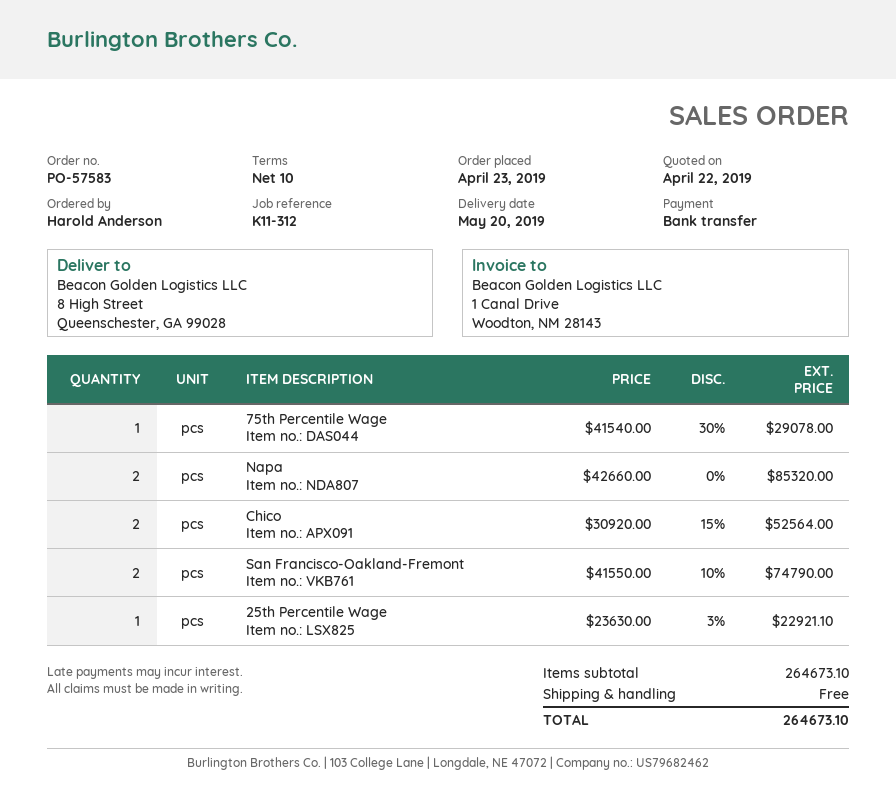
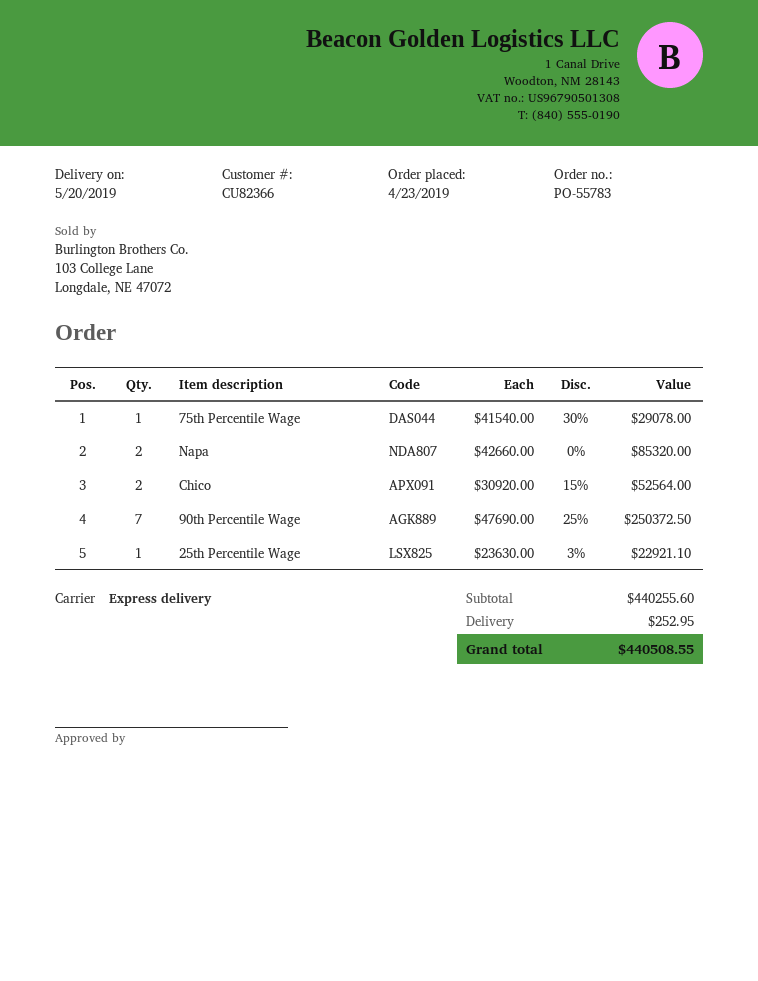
order number: PO-57583 -> PO-55783
San Francisco-Oakland-Fremont: 2 x 41550.00 - 10% = 74790.00 -> none
90th Percentile Wage: none -> 7 x 47690.00 - 25% = 250372.50
subtotal: 264673.10 -> 440255.60
shipping: 0.00 -> 252.95
total: 264673.10 -> 440508.55

